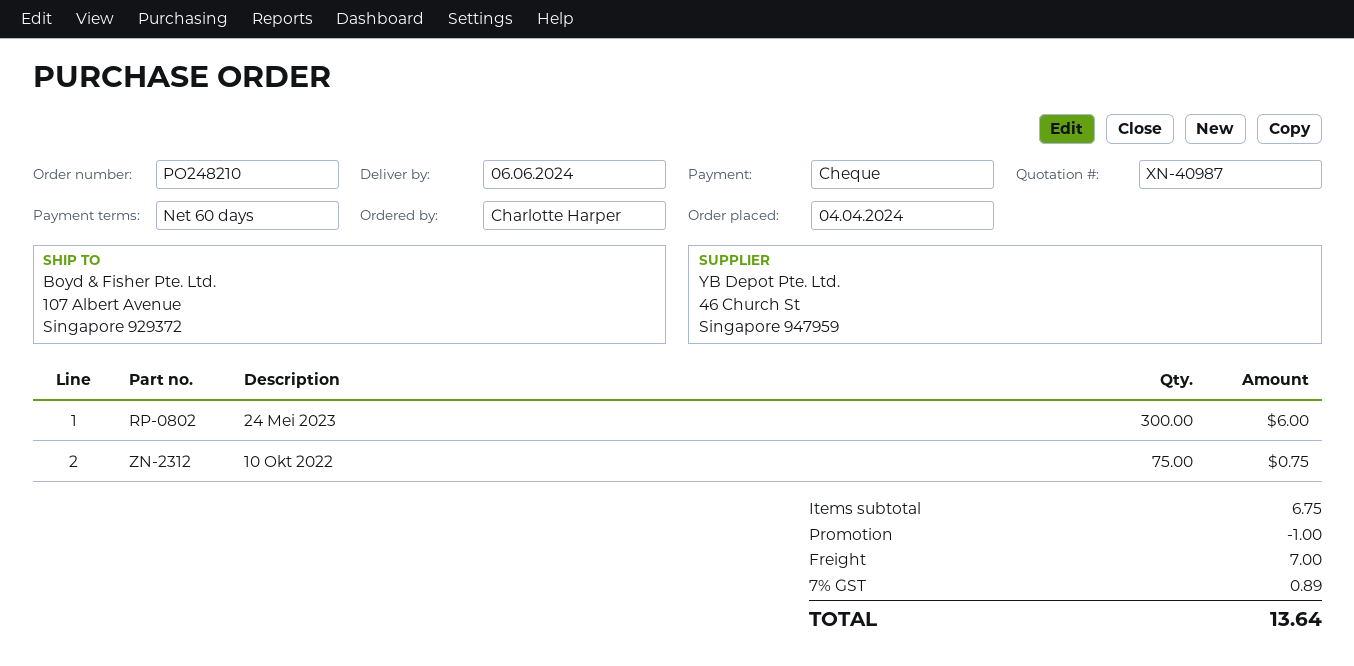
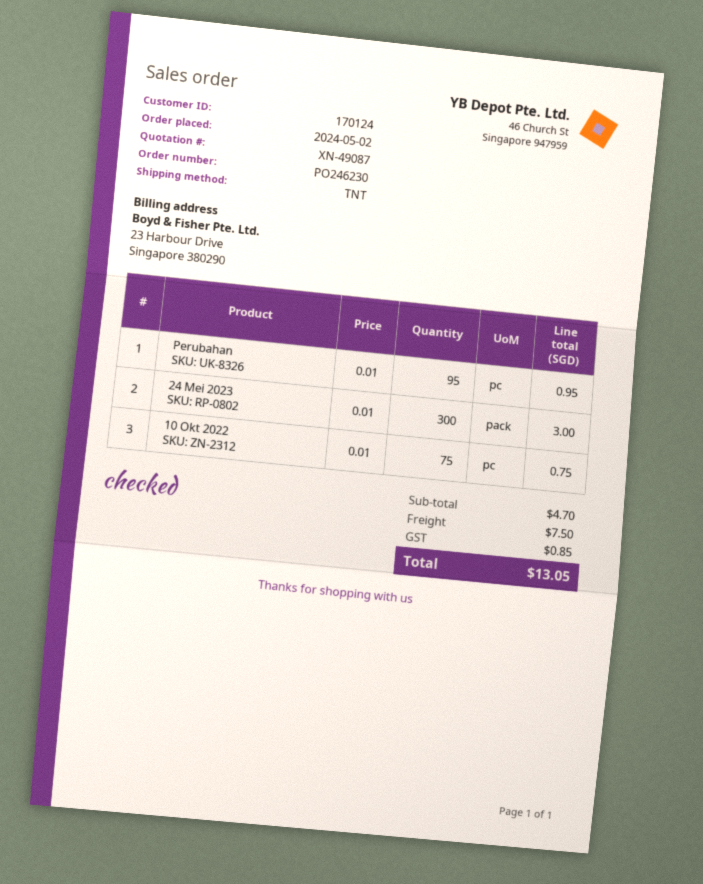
quote number: XN-40987 -> XN-49087
order number: PO248210 -> PO246230
order date: 2024-04-04 -> 2024-05-02
24 Mei 2023: 300 for 6.00 -> 300 for 3.00
Perubahan: none -> 95 for 0.95
subtotal: 6.75 -> 4.70
discount: 1.00 -> none
shipping: 7.00 -> 7.50
tax: 0.89 -> 0.85
total: 13.64 -> 13.05

